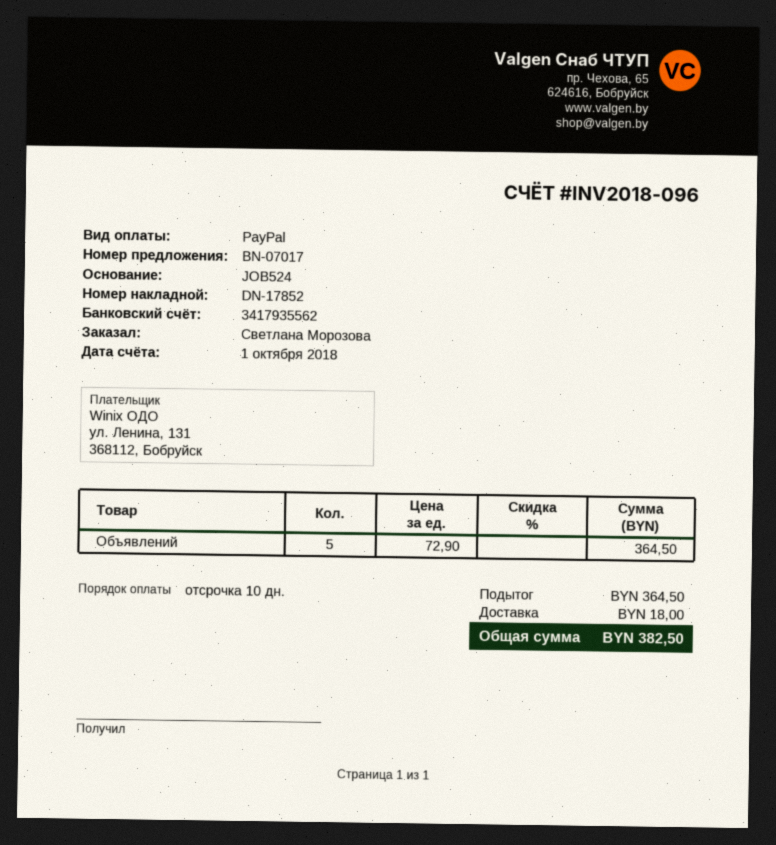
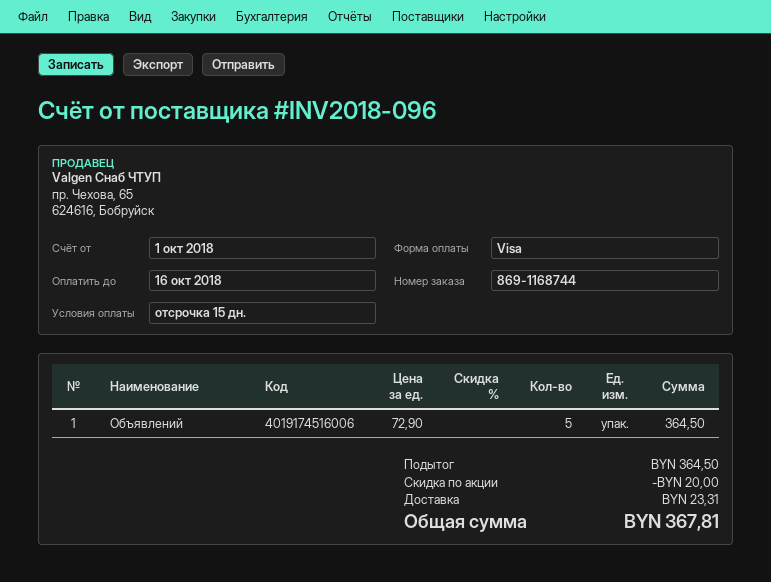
payment terms: 10 days -> 15 days
payment method: PayPal -> Visa
discount: none -> 20.00
shipping: 18.00 -> 23.31
total: 382.50 -> 367.81

